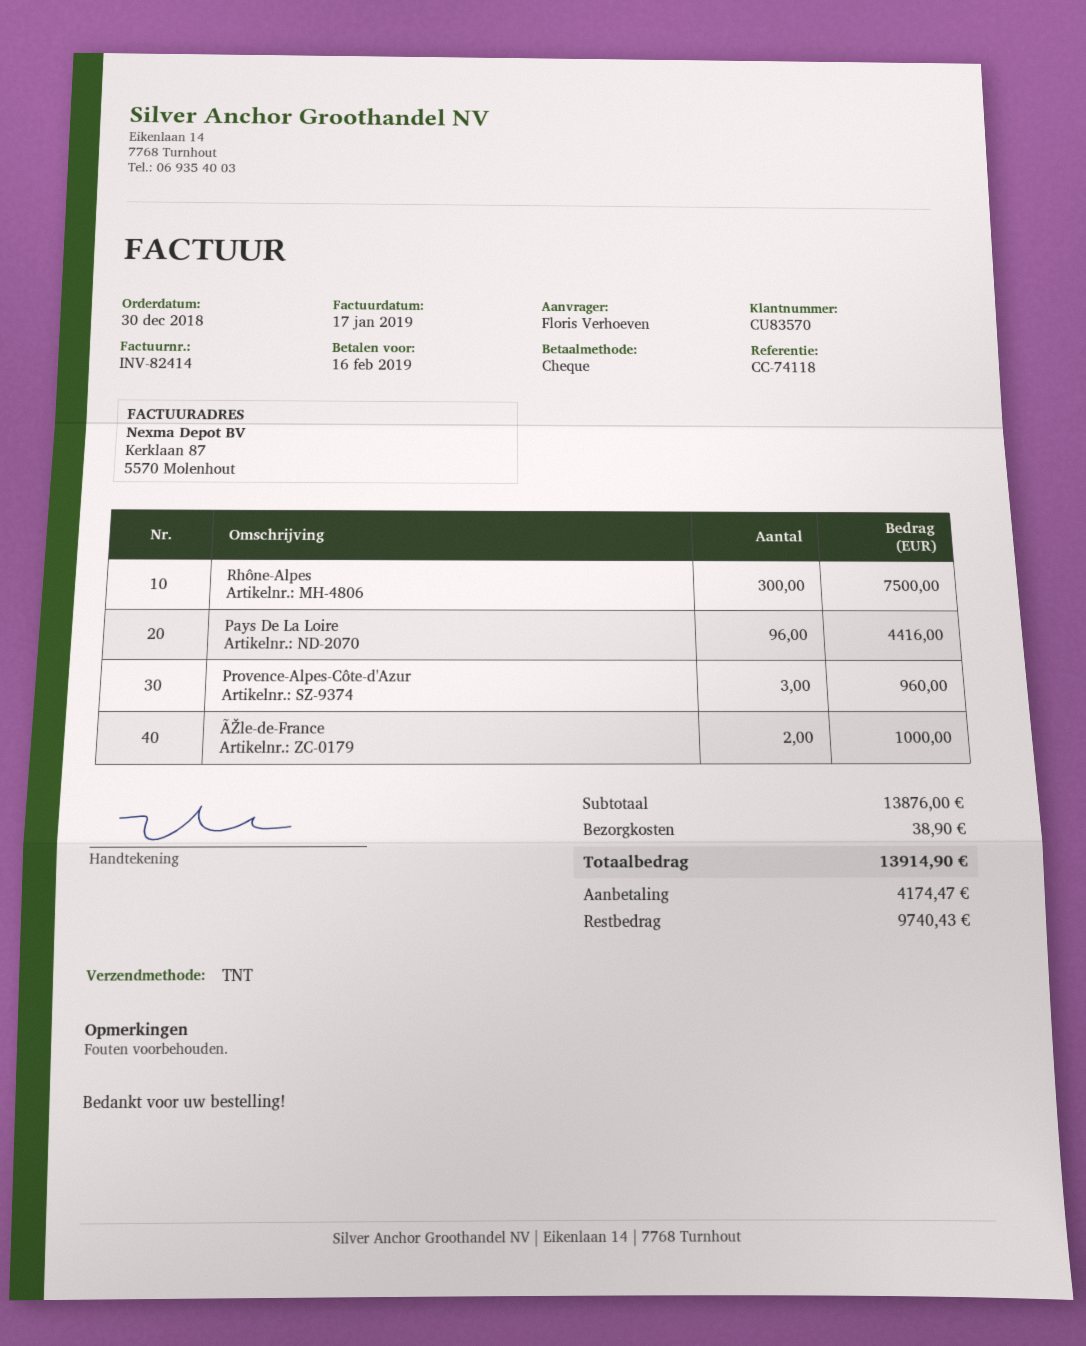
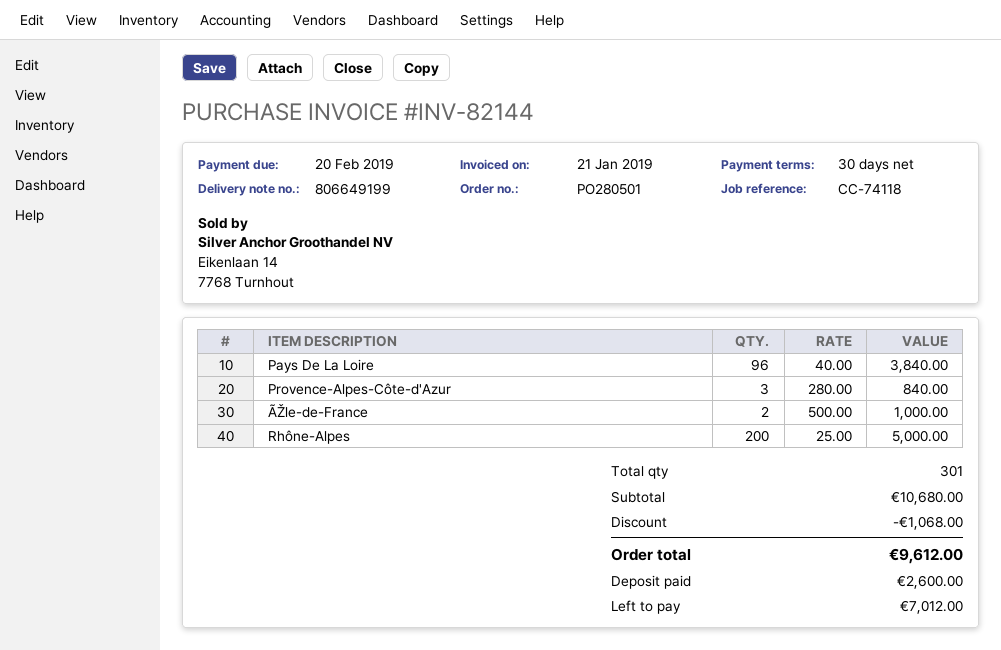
invoice number: INV-82414 -> INV-82144
invoice date: 2019-01-17 -> 2019-01-21
due date: 2019-02-16 -> 2019-02-20
Rhône-Alpes: 300 for 7500.00 -> 200 for 5000.00
Pays De La Loire: 96 for 4416.00 -> 96 for 3840.00
Provence-Alpes-Côte-d'Azur: 3 for 960.00 -> 3 for 840.00
subtotal: 13876.00 -> 10680.00
discount: none -> 1068.00
shipping: 38.90 -> none
total: 13914.90 -> 9612.00
deposit: 4174.47 -> 2600.00
balance: 9740.43 -> 7012.00

